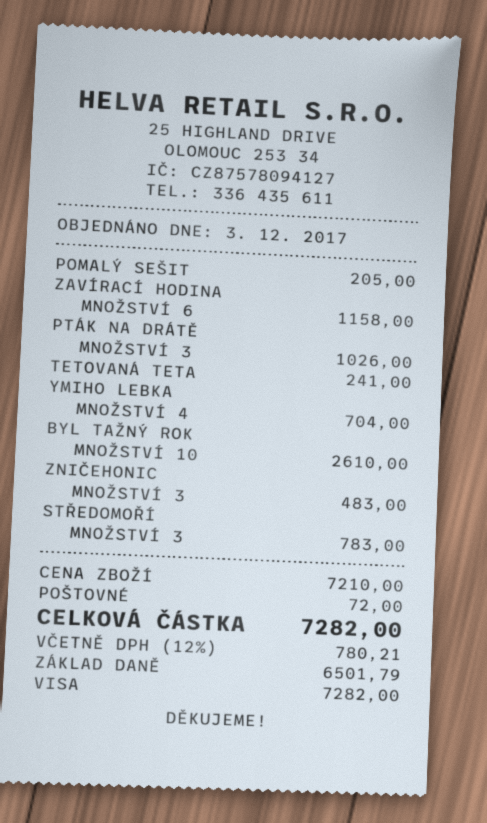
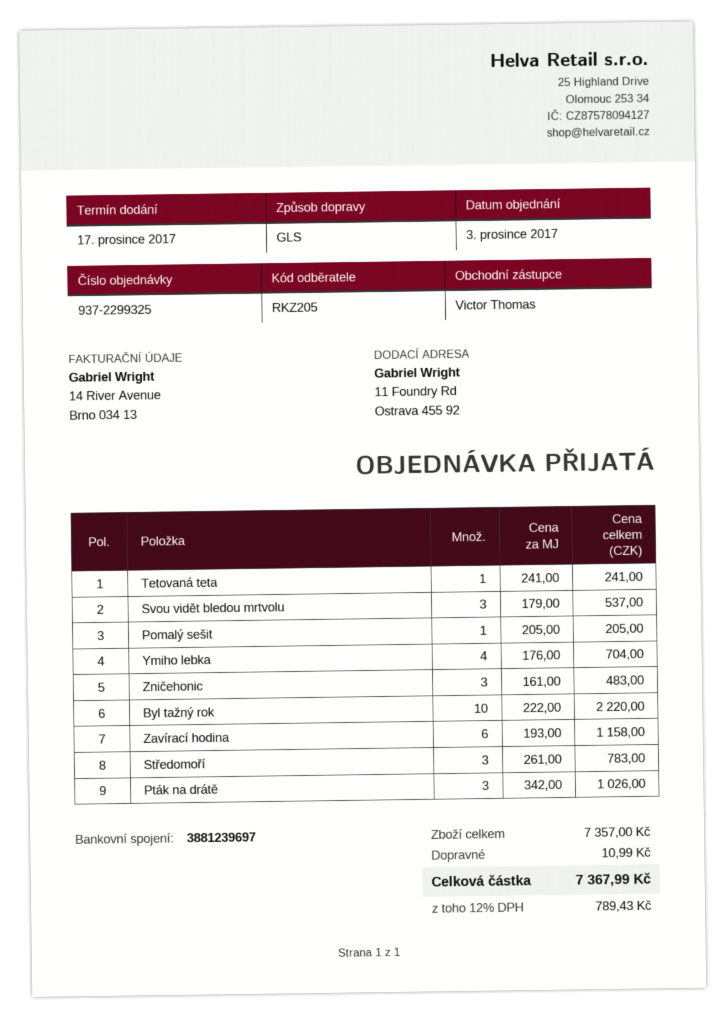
BYL TAŽNÝ ROK: 10 for 2610.00 -> 10 for 2220.00
Svou vidět bledou mrtvolu: none -> 3 for 537.00
subtotal: 7210.00 -> 7357.00
shipping: 72.00 -> 10.99
tax: 12% = 780.21 -> 12% = 789.43
total: 7282.00 -> 7367.99

